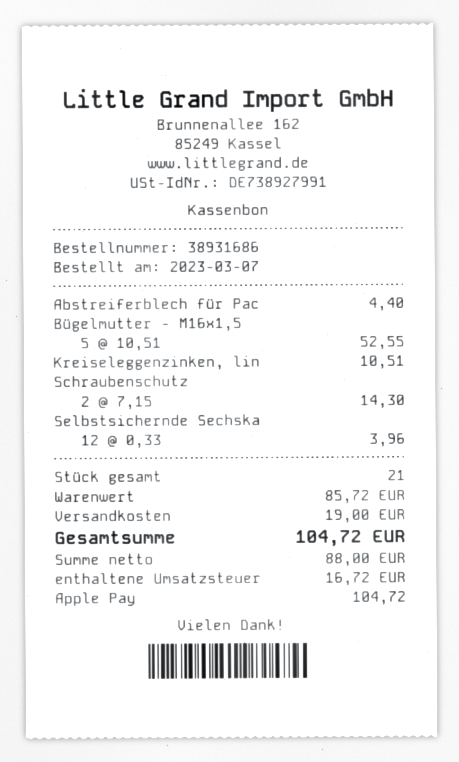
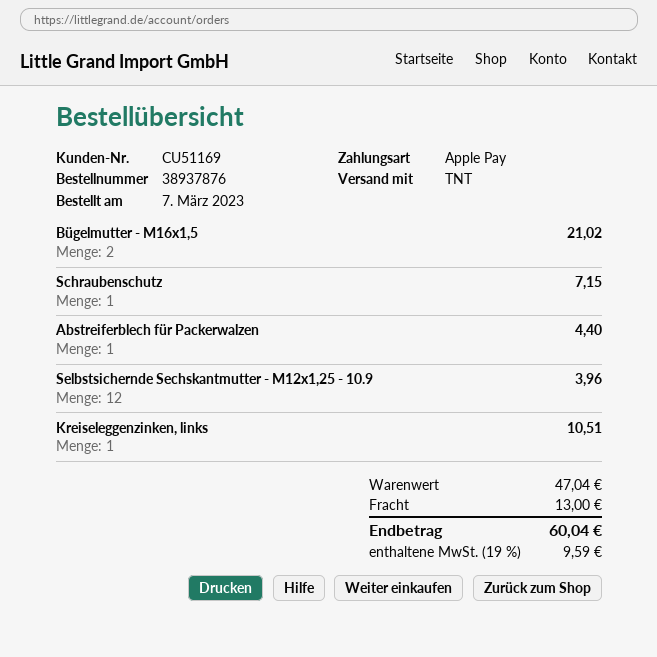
order number: 38931686 -> 38937876
Bügelmutter - M16x1,5: 5 for 52.55 -> 2 for 21.02
Schraubenschutz: 2 for 14.30 -> 1 for 7.15
subtotal: 85.72 -> 47.04
shipping: 19.00 -> 13.00
tax: 16.72 -> 9.59
total: 104.72 -> 60.04

